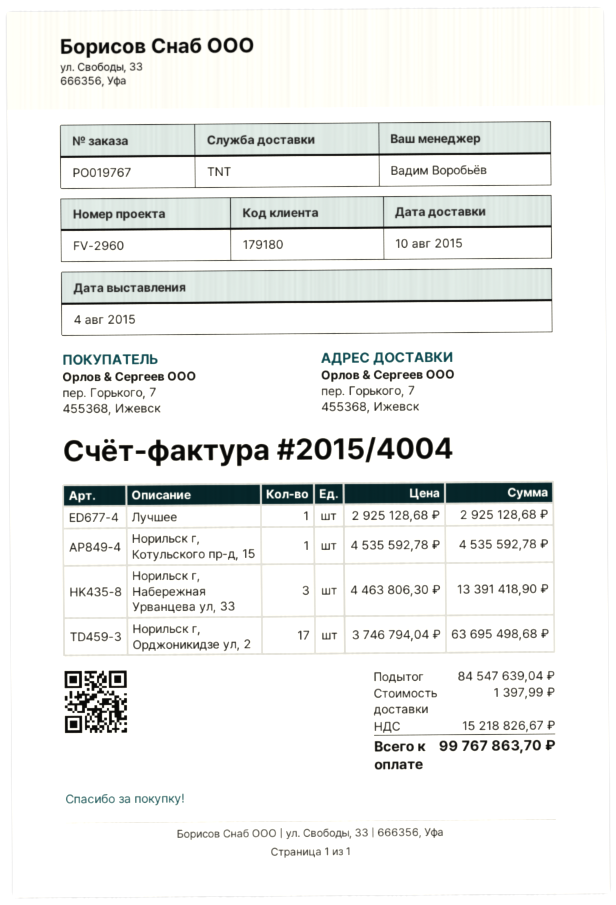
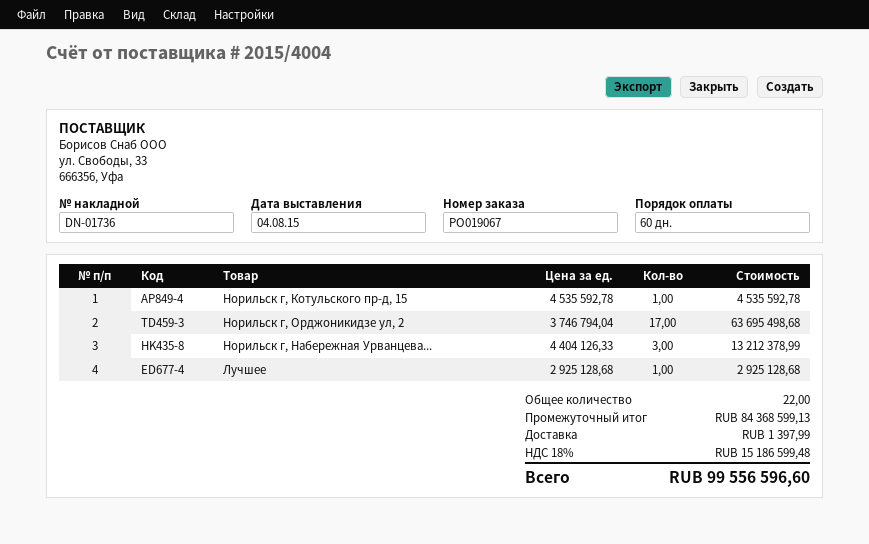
order number: PO019767 -> PO019067
Норильск г, Набережная Урванцева ул, 33: 3 x 4463806.30 = 13391418.90 -> 3 x 4404126.33 = 13212378.99
subtotal: 84547639.04 -> 84368599.13
tax: 15218826.67 -> 15186599.48
total: 99767863.70 -> 99556596.60

